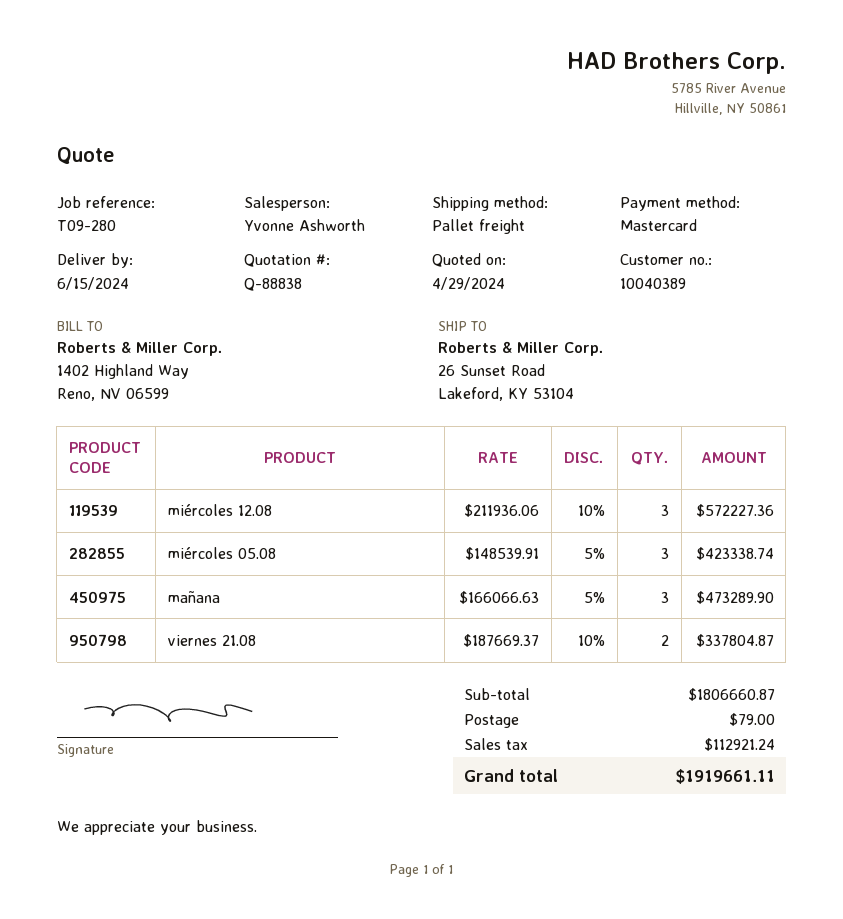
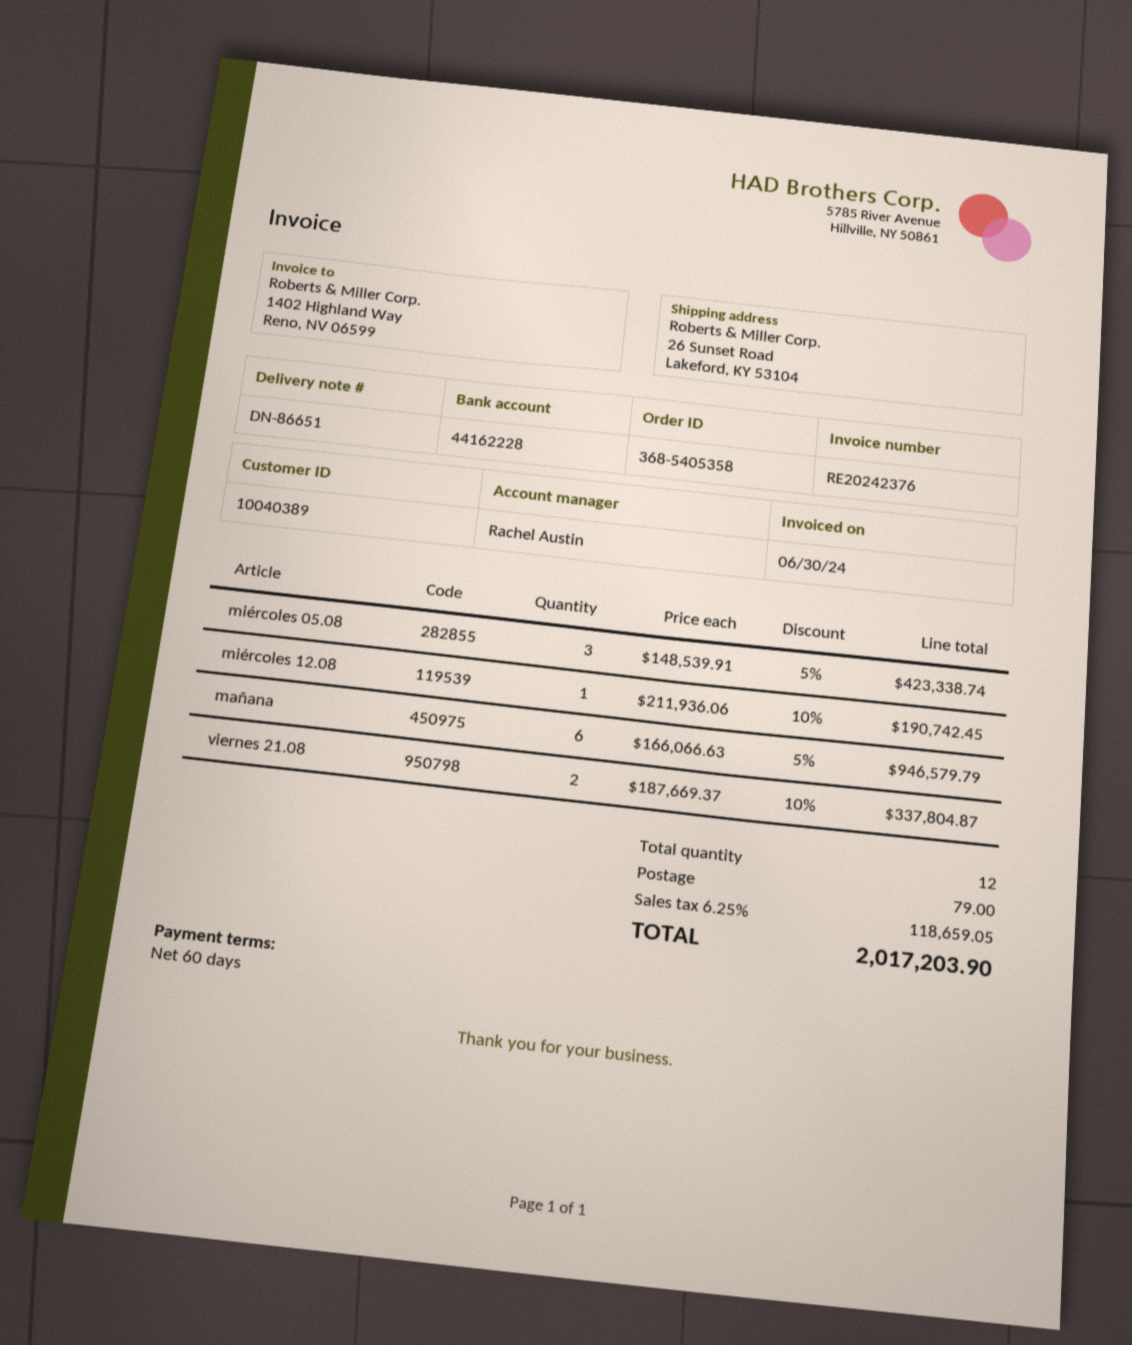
sales rep: Yvonne Ashworth -> Rachel Austin
miércoles 12.08: 3 x 211936.06 - 10% = 572227.36 -> 1 x 211936.06 - 10% = 190742.45
mañana: 3 x 166066.63 - 5% = 473289.90 -> 6 x 166066.63 - 5% = 946579.79
tax: 112921.24 -> 118659.05
total: 1919661.11 -> 2017203.90

